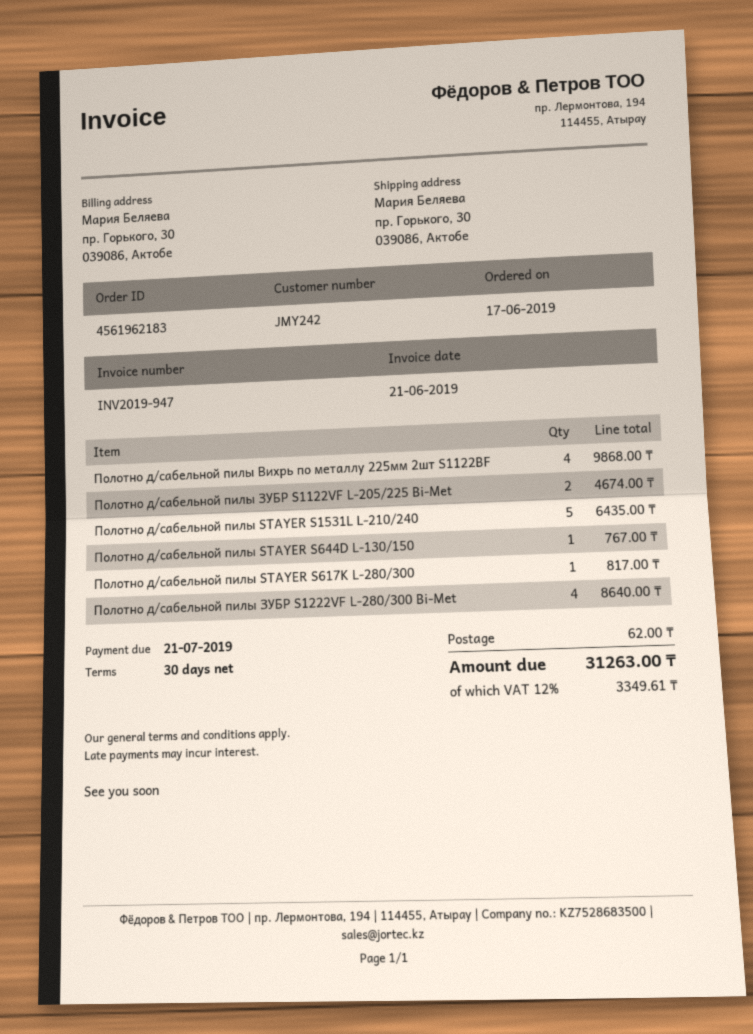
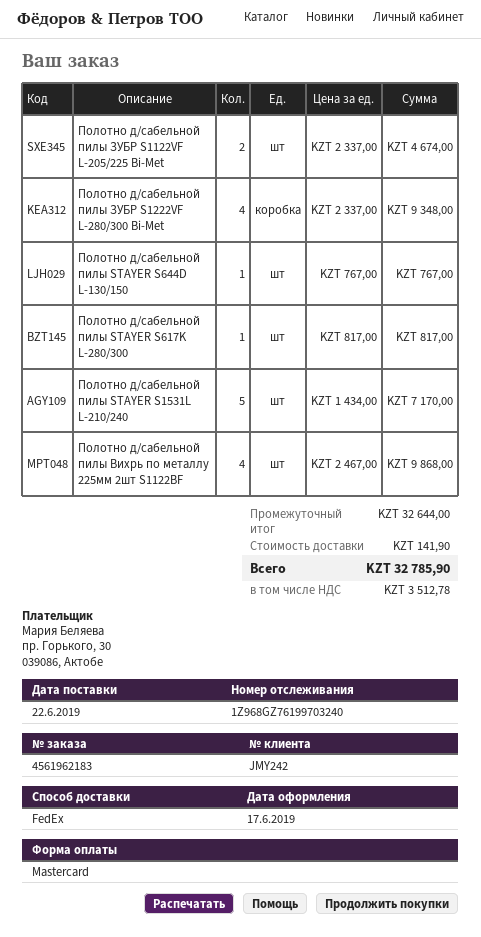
Полотно д/сабельной пилы STAYER S1531L L-210/240: 5 for 6435.00 -> 5 for 7170.00
Полотно д/сабельной пилы ЗУБР S1222VF L-280/300 Bi-Met: 4 for 8640.00 -> 4 for 9348.00
shipping: 62.00 -> 141.90
tax: 3349.61 -> 3512.78
total: 31263.00 -> 32785.90

